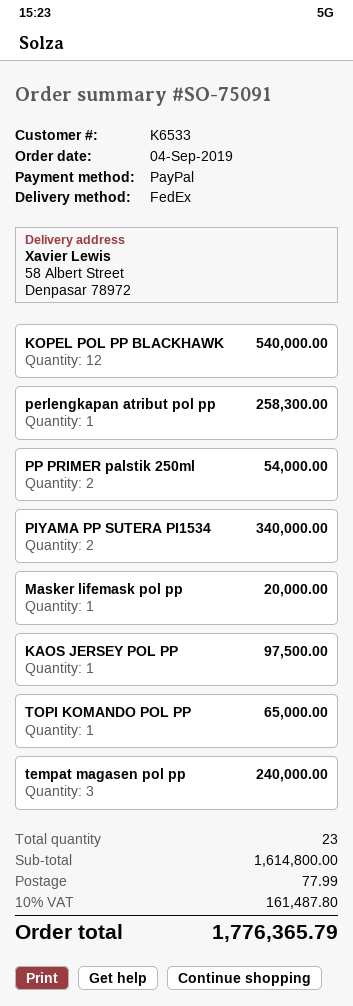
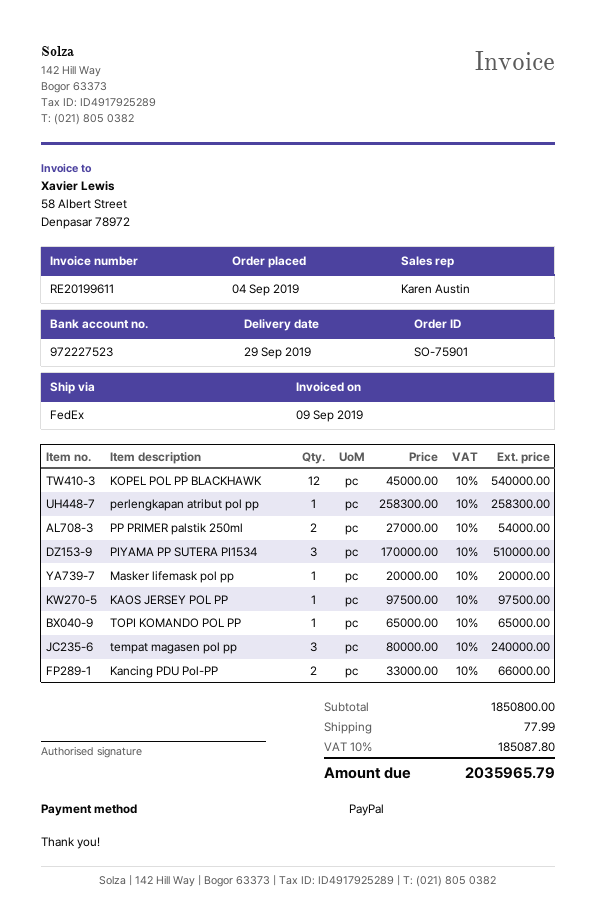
order number: SO-75091 -> SO-75901
PIYAMA PP SUTERA PI1534: 2 for 340000.00 -> 3 for 510000.00
Kancing PDU Pol-PP: none -> 2 for 66000.00
subtotal: 1614800.00 -> 1850800.00
tax: 10% = 161487.80 -> 10% = 185087.80
total: 1776365.79 -> 2035965.79

